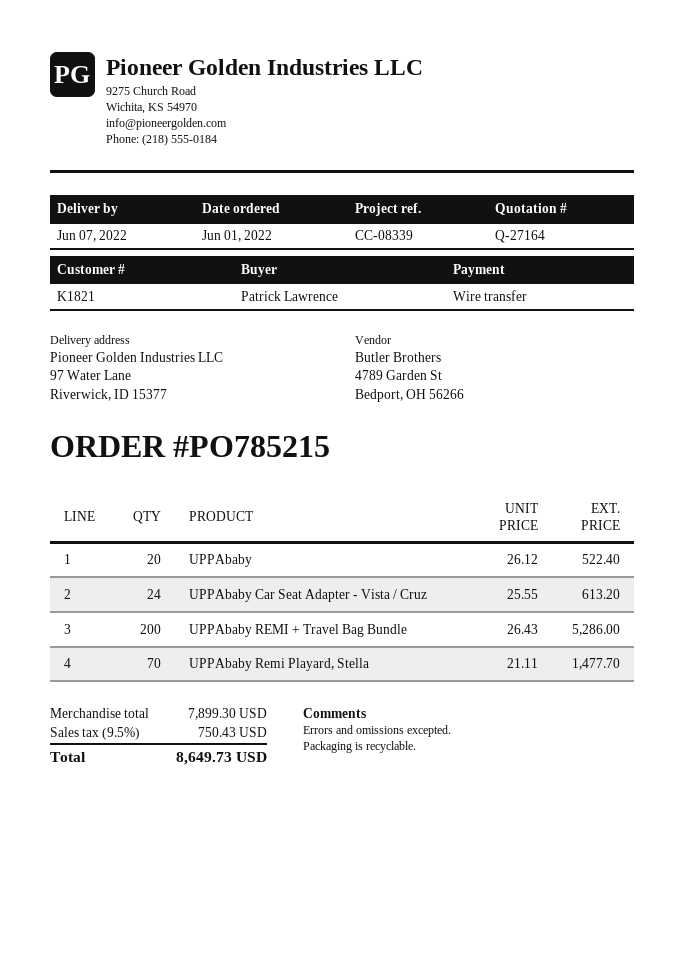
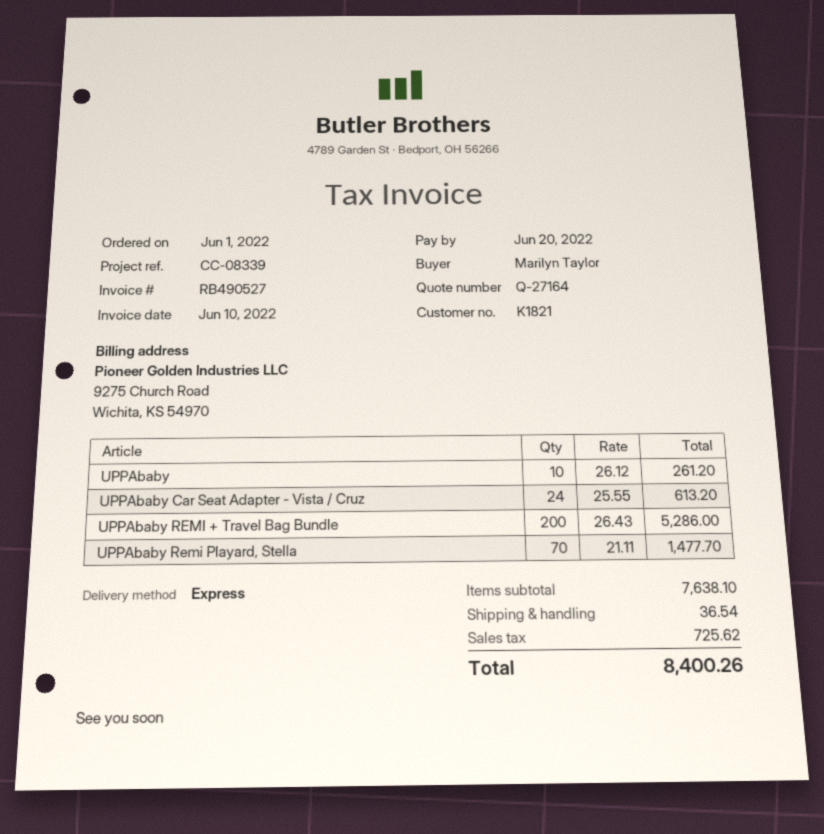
ordered by: Patrick Lawrence -> Marilyn Taylor
UPPAbaby: 20 x 26.12 = 522.40 -> 10 x 26.12 = 261.20
subtotal: 7899.30 -> 7638.10
shipping: none -> 36.54
tax: 750.43 -> 725.62
total: 8649.73 -> 8400.26

